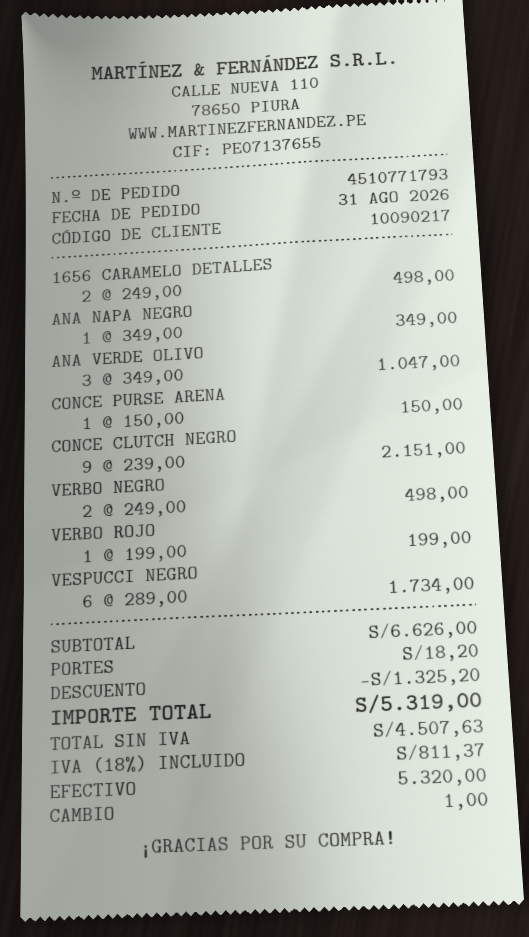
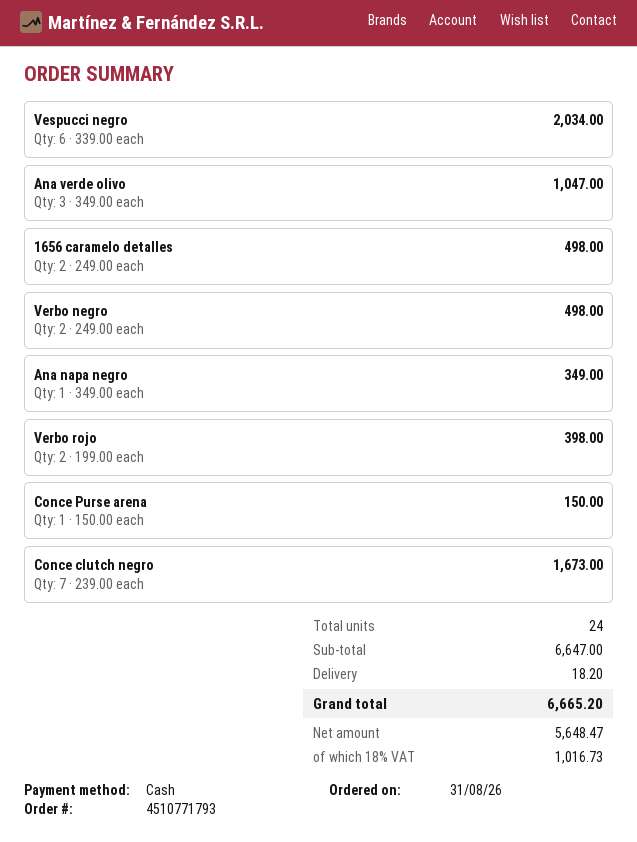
CONCE CLUTCH NEGRO: 9 x 239.00 = 2151.00 -> 7 x 239.00 = 1673.00
VERBO ROJO: 1 x 199.00 = 199.00 -> 2 x 199.00 = 398.00
VESPUCCI NEGRO: 6 x 289.00 = 1734.00 -> 6 x 339.00 = 2034.00
subtotal: 6626.00 -> 6647.00
discount: 1325.20 -> none
net: 4507.63 -> 5648.47
tax: 18% = 811.37 -> 18% = 1016.73
total: 5319.00 -> 6665.20

